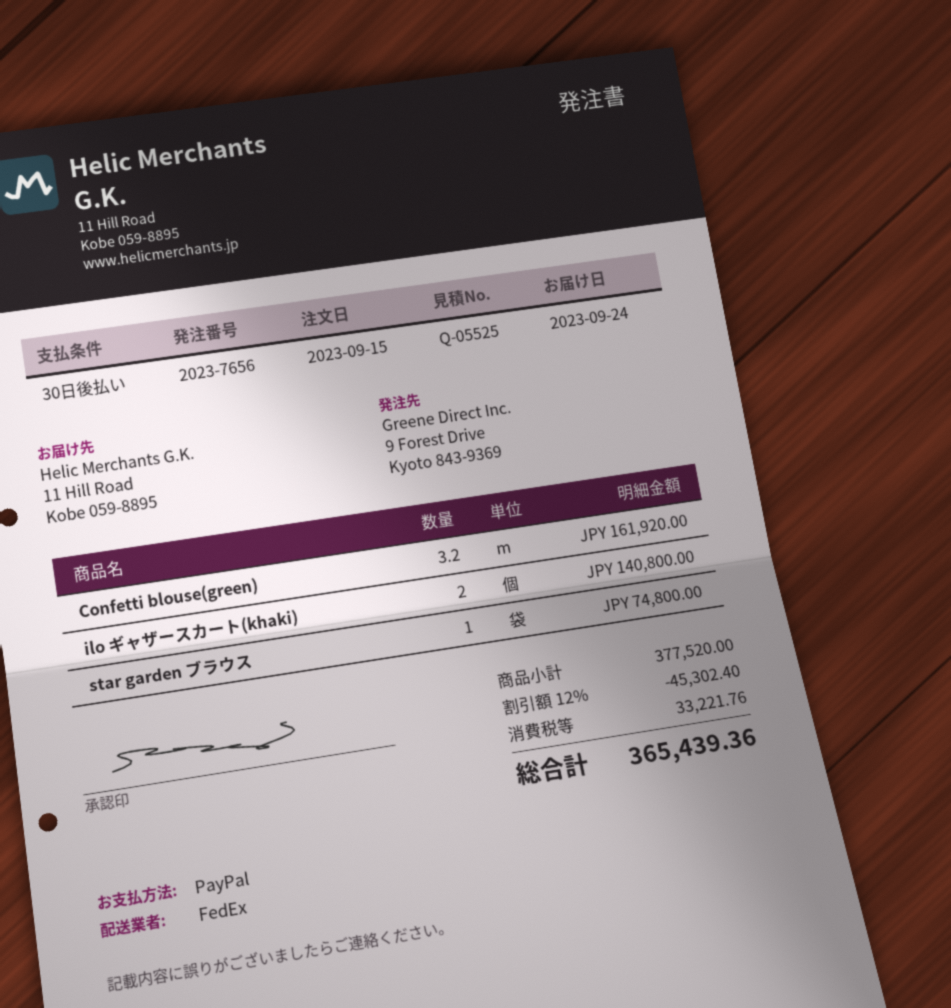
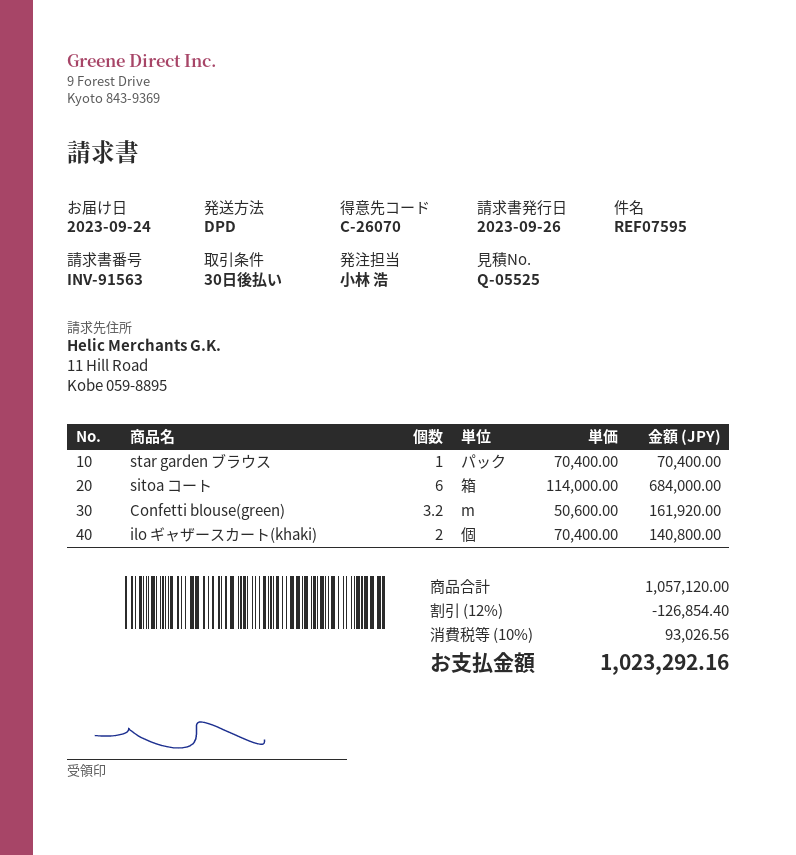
shipping method: FedEx -> DPD
star garden ブラウス: 1 for 74800.00 -> 1 for 70400.00
sitoa コート: none -> 6 for 684000.00
subtotal: 377520.00 -> 1057120.00
discount: 12% = 45302.40 -> 12% = 126854.40
tax: 33221.76 -> 93026.56
total: 365439.36 -> 1023292.16

